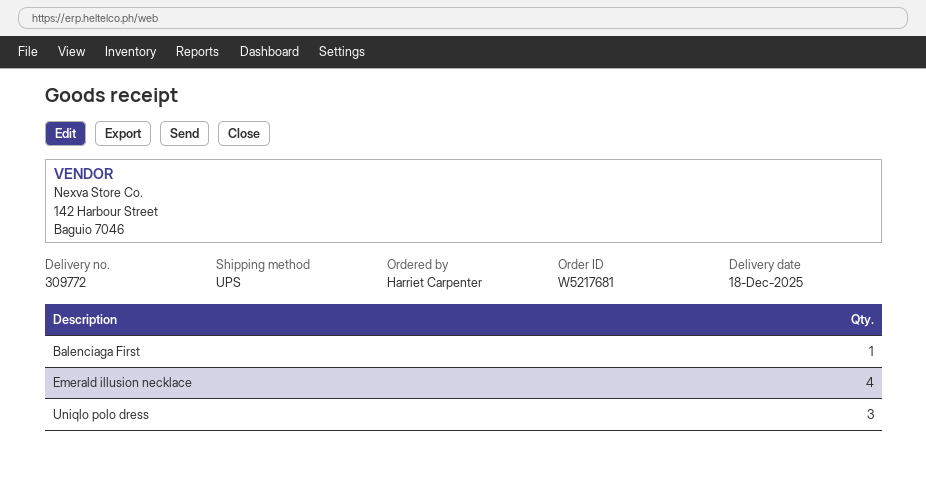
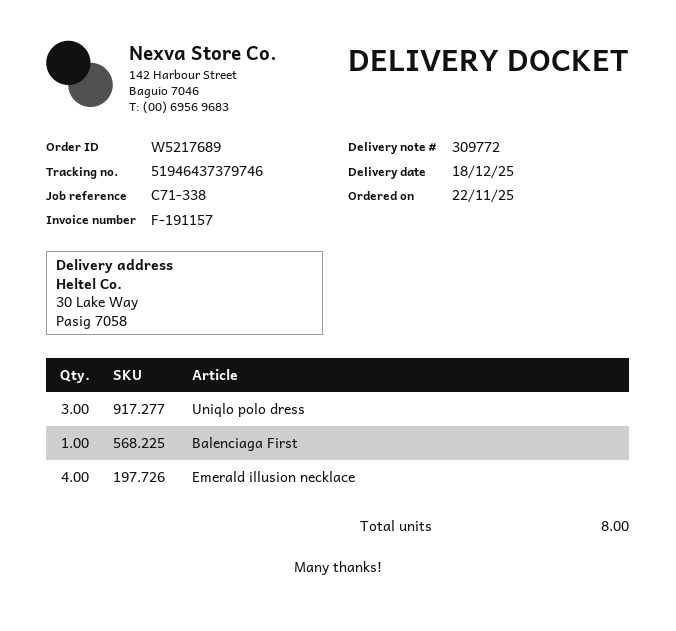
order number: W5217681 -> W5217689

